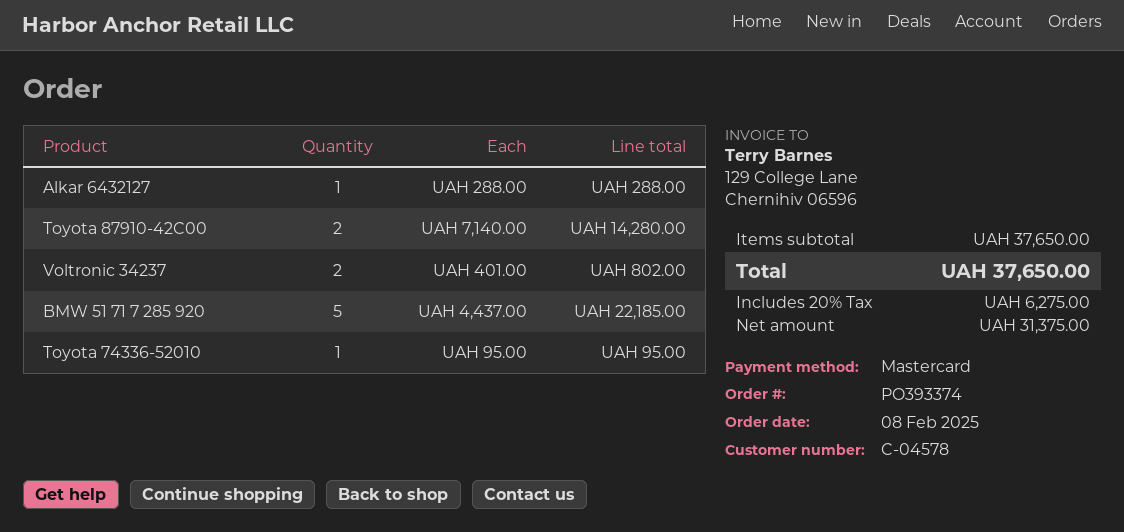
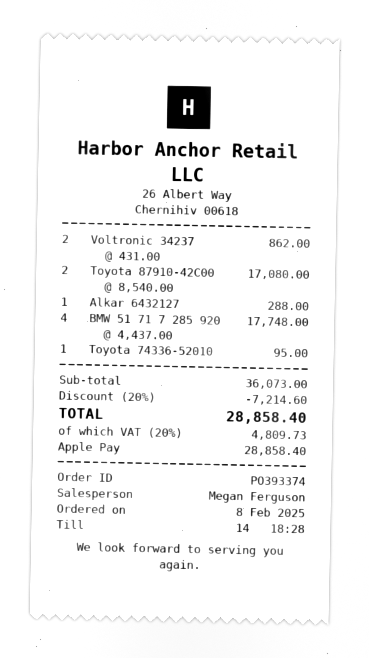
payment method: Mastercard -> Apple Pay
Toyota 87910-42C00: 2 x 7140.00 = 14280.00 -> 2 x 8540.00 = 17080.00
Voltronic 34237: 2 x 401.00 = 802.00 -> 2 x 431.00 = 862.00
BMW 51 71 7 285 920: 5 x 4437.00 = 22185.00 -> 4 x 4437.00 = 17748.00
subtotal: 37650.00 -> 36073.00
discount: none -> 20% = 7214.60
tax: 20% = 6275.00 -> 20% = 4809.73
total: 37650.00 -> 28858.40

